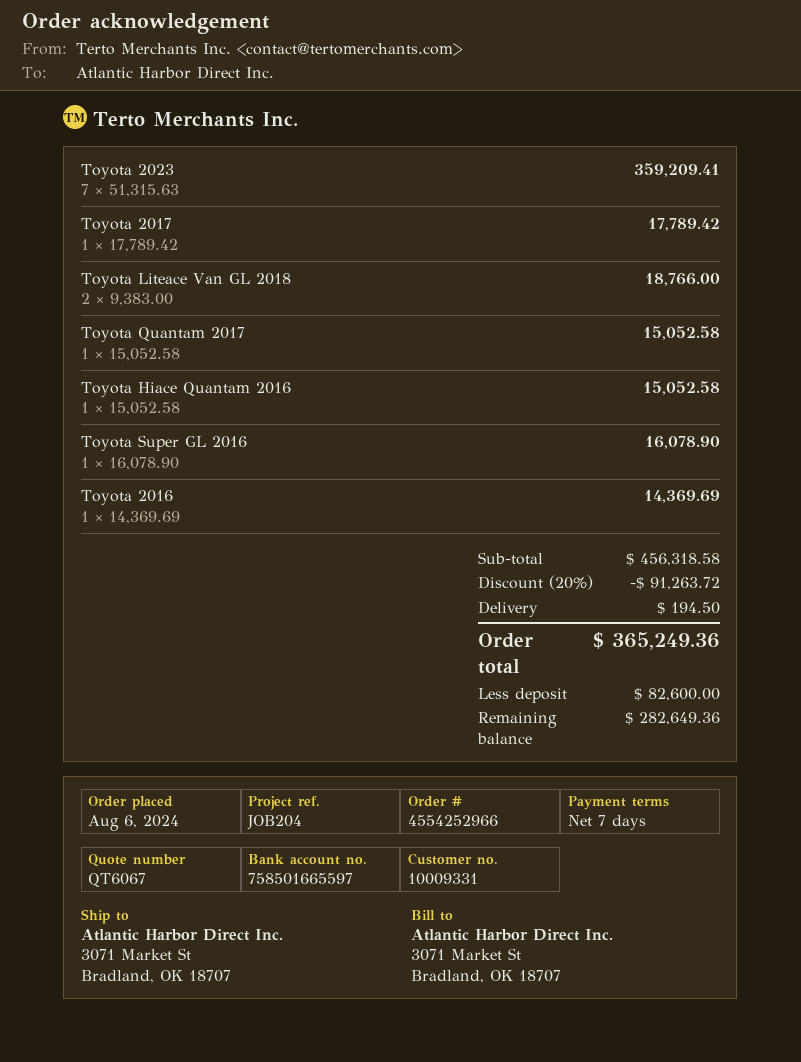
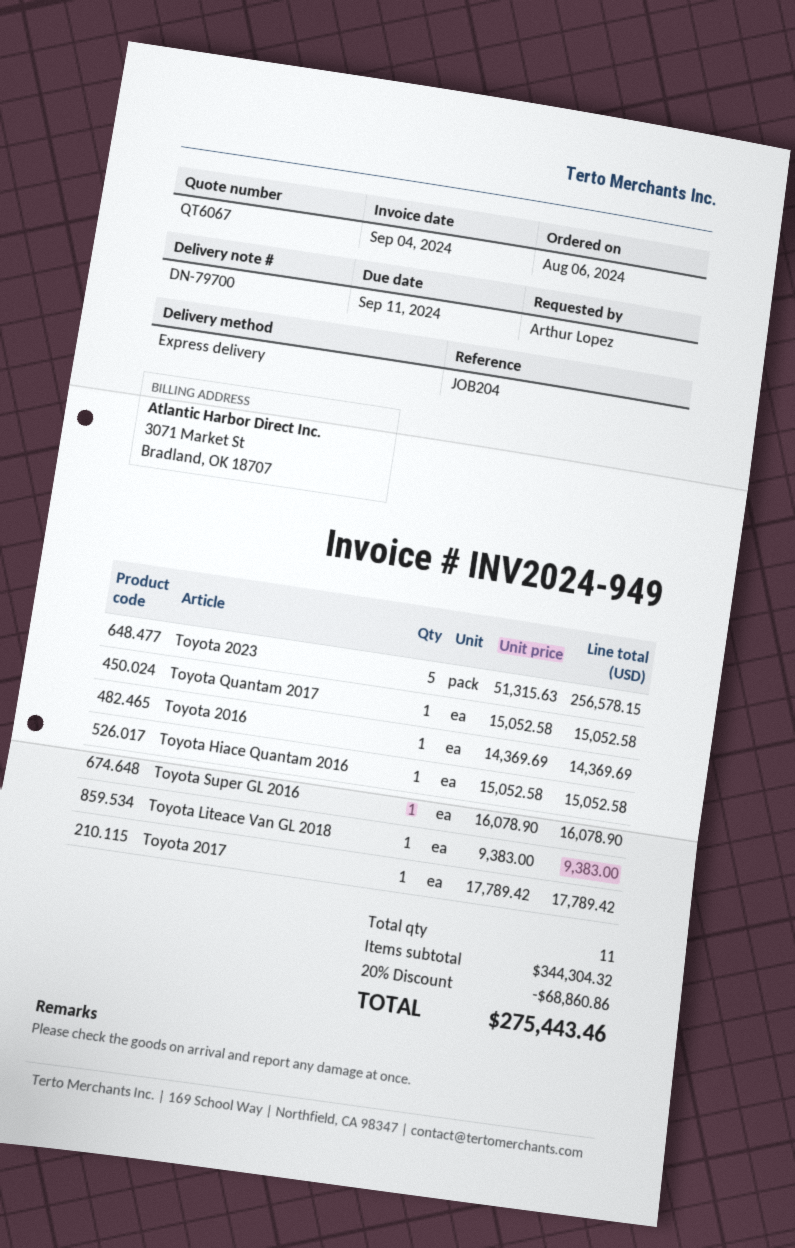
Toyota 2023: 7 x 51315.63 = 359209.41 -> 5 x 51315.63 = 256578.15
Toyota Liteace Van GL 2018: 2 x 9383.00 = 18766.00 -> 1 x 9383.00 = 9383.00
subtotal: 456318.58 -> 344304.32
discount: 20% = 91263.72 -> 20% = 68860.86
shipping: 194.50 -> none
total: 365249.36 -> 275443.46

